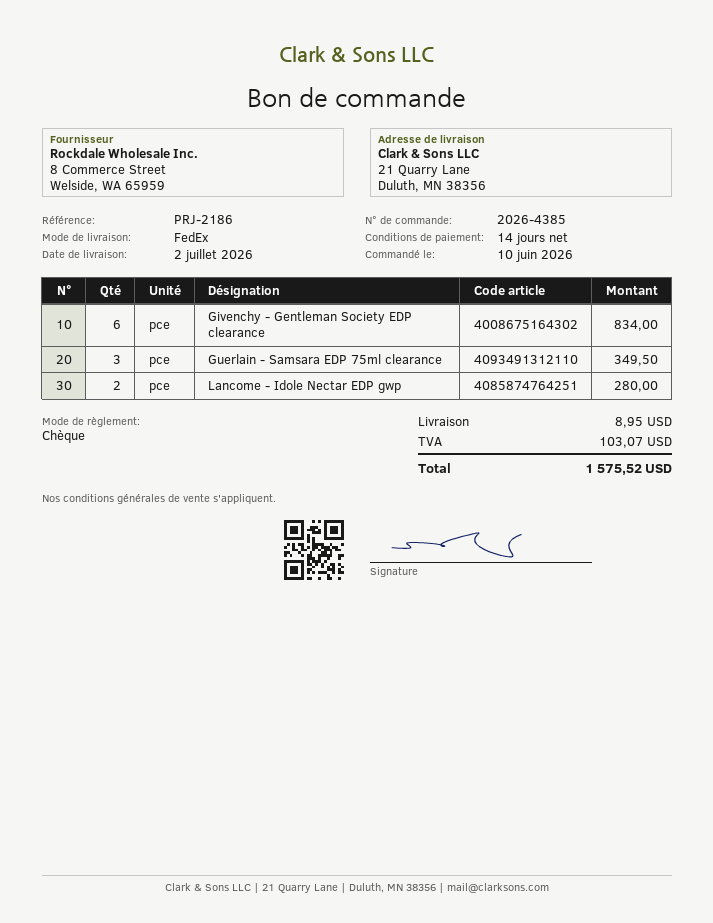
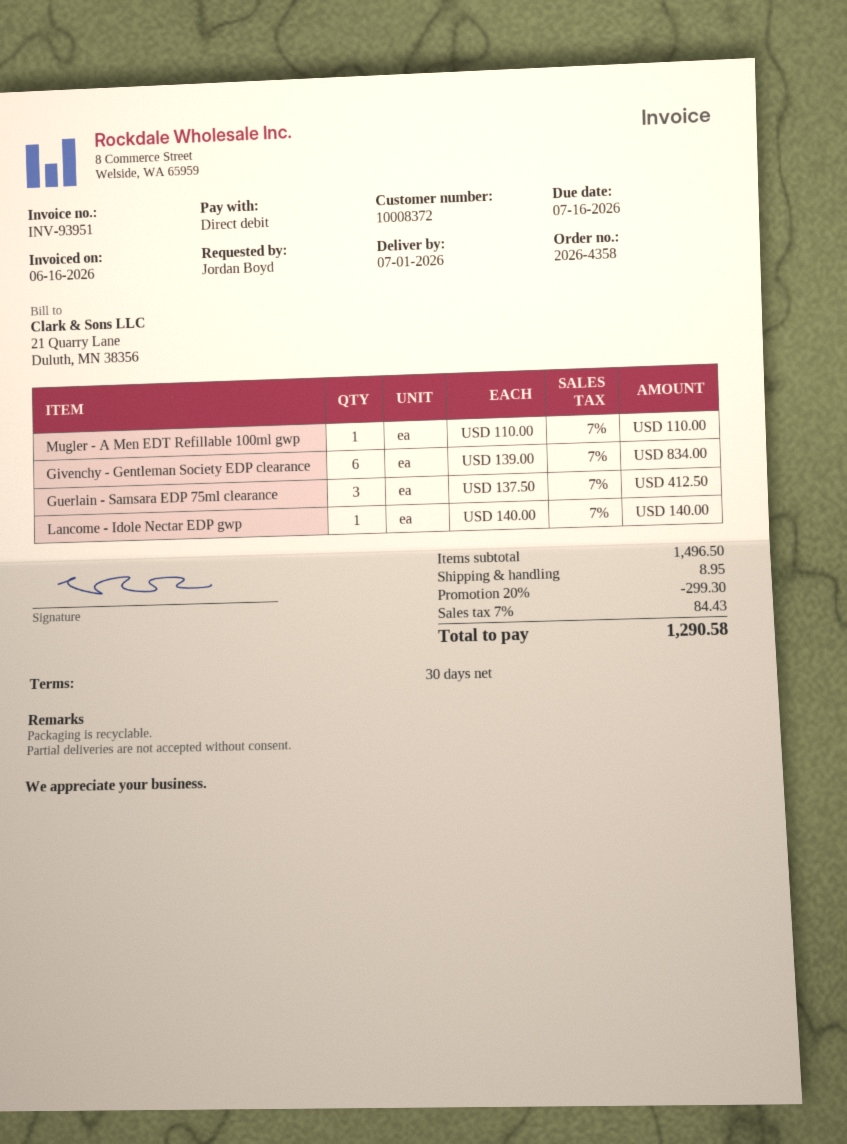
order number: 2026-4385 -> 2026-4358
delivery date: 2026-07-02 -> 2026-07-01
payment terms: 14 days -> 30 days
payment method: cheque -> direct debit
Guerlain - Samsara EDP 75ml clearance: 3 for 349.50 -> 3 for 412.50
Lancome - Idole Nectar EDP gwp: 2 for 280.00 -> 1 for 140.00
Mugler - A Men EDT Refillable 100ml gwp: none -> 1 for 110.00
discount: none -> 20% = 299.30
tax: 103.07 -> 84.43
total: 1575.52 -> 1290.58

